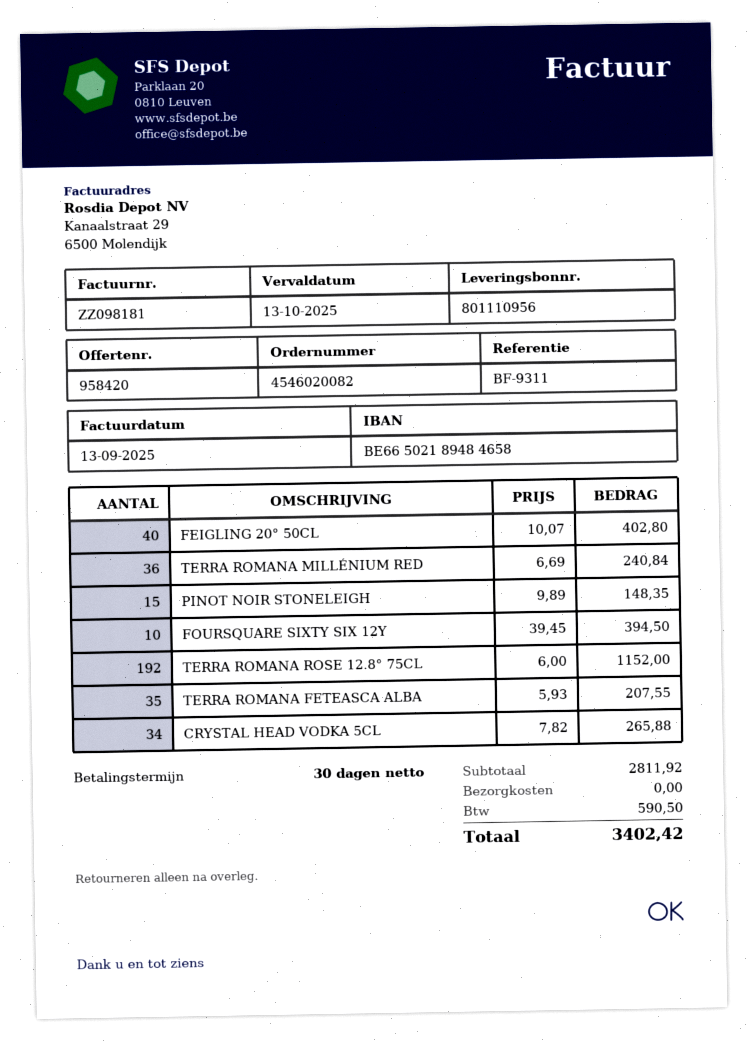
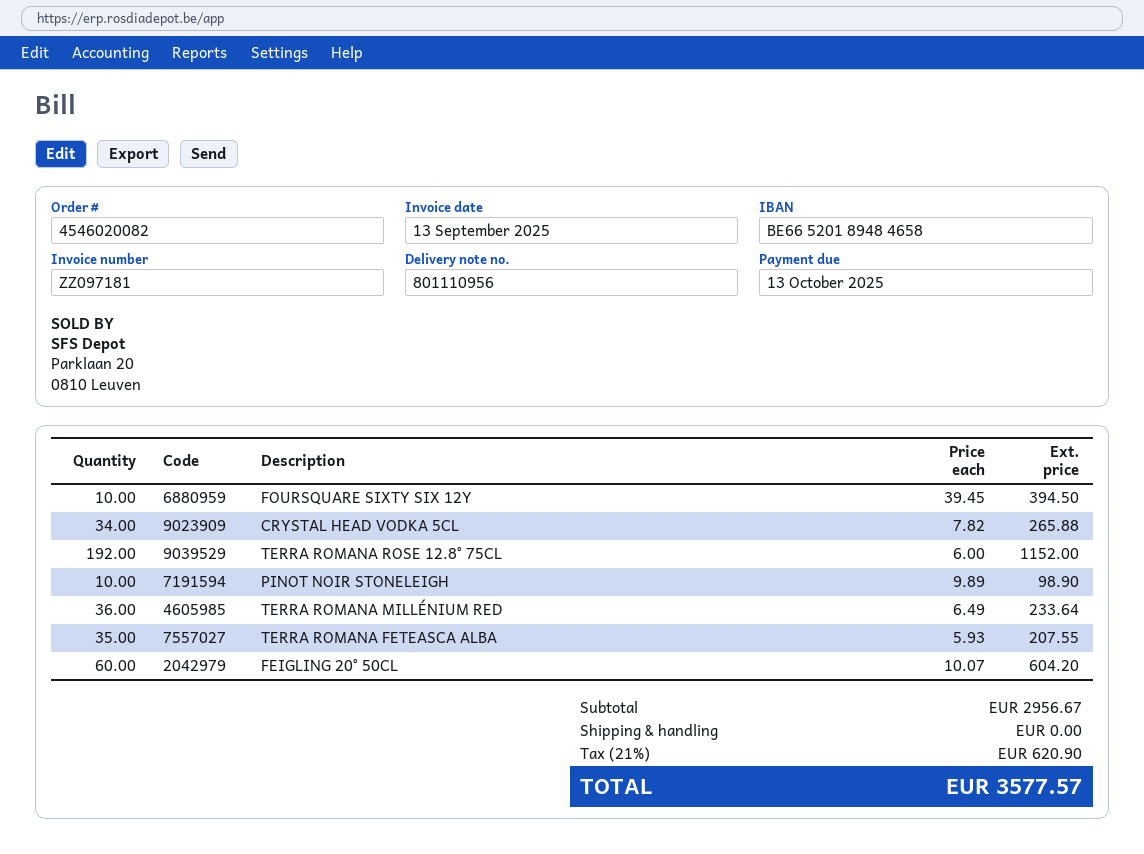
invoice number: ZZ098181 -> ZZ097181
bank account: BE66502189484658 -> BE66520189484658
FEIGLING 20° 50CL: 40 x 10.07 = 402.80 -> 60 x 10.07 = 604.20
TERRA ROMANA MILLÉNIUM RED: 36 x 6.69 = 240.84 -> 36 x 6.49 = 233.64
PINOT NOIR STONELEIGH: 15 x 9.89 = 148.35 -> 10 x 9.89 = 98.90
subtotal: 2811.92 -> 2956.67
tax: 590.50 -> 620.90
total: 3402.42 -> 3577.57

